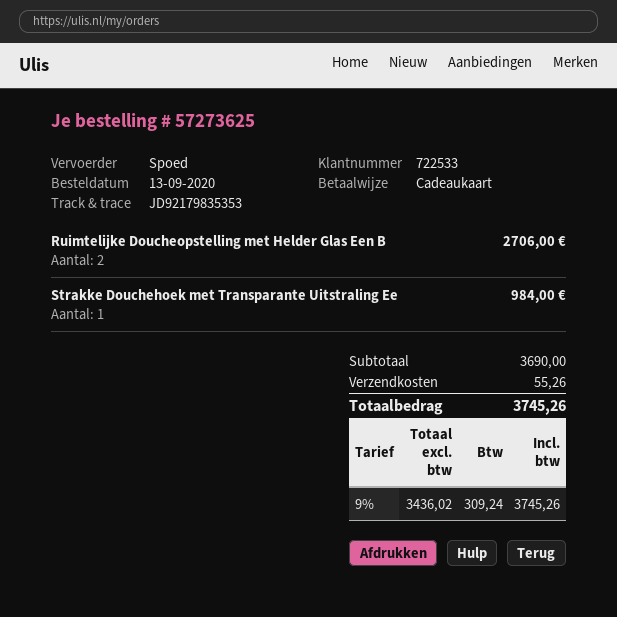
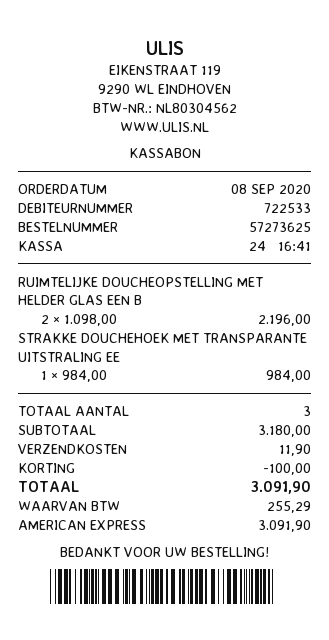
order date: 2020-09-13 -> 2020-09-08
payment method: gift card -> American Express
Ruimtelijke Doucheopstelling met Helder Glas Een B: 2 for 2706.00 -> 2 for 2196.00
subtotal: 3690.00 -> 3180.00
discount: none -> 100.00
shipping: 55.26 -> 11.90
tax: 309.24 -> 255.29
total: 3745.26 -> 3091.90

